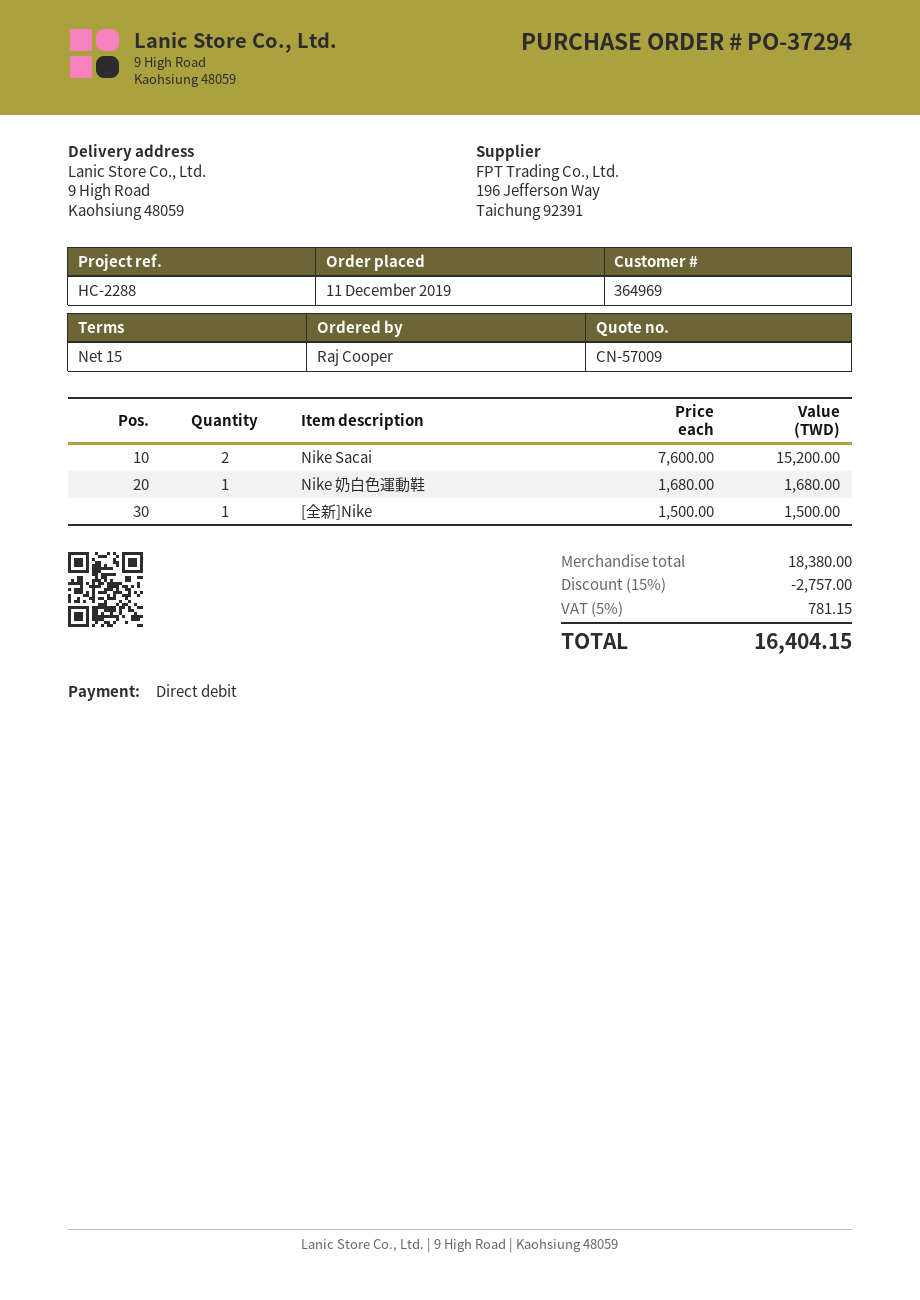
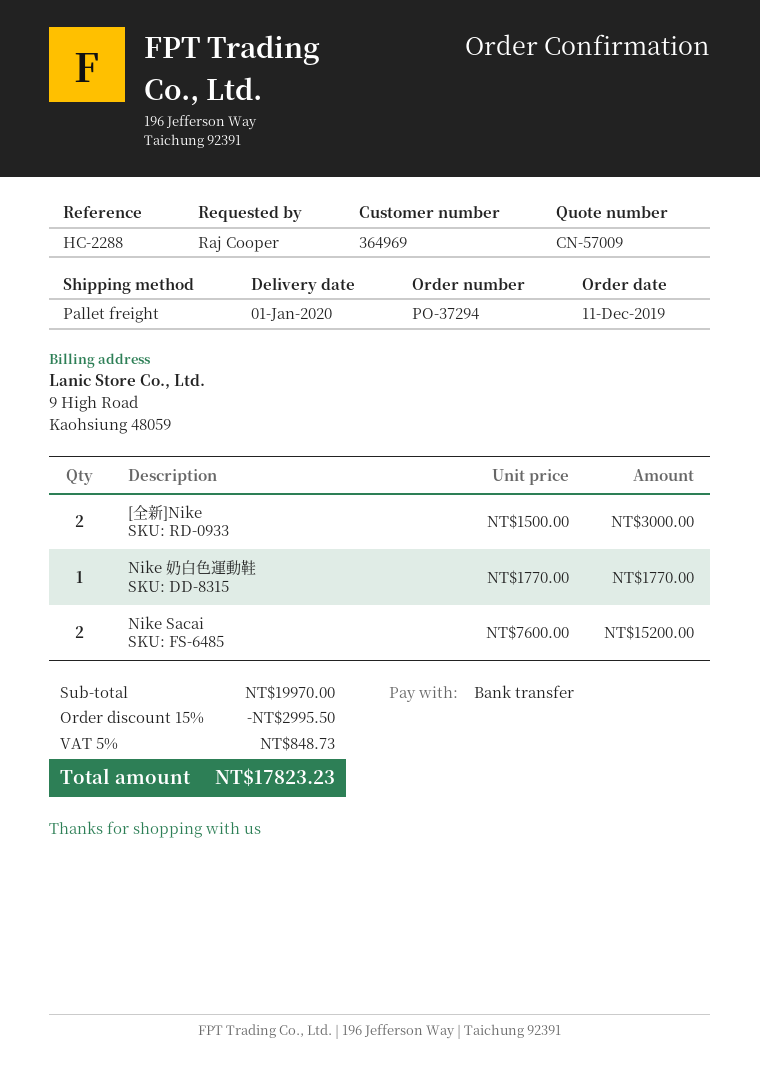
payment method: direct debit -> bank transfer
Nike 奶白色運動鞋: 1 x 1680.00 = 1680.00 -> 1 x 1770.00 = 1770.00
[全新]Nike: 1 x 1500.00 = 1500.00 -> 2 x 1500.00 = 3000.00
subtotal: 18380.00 -> 19970.00
discount: 15% = 2757.00 -> 15% = 2995.50
tax: 5% = 781.15 -> 5% = 848.73
total: 16404.15 -> 17823.23

